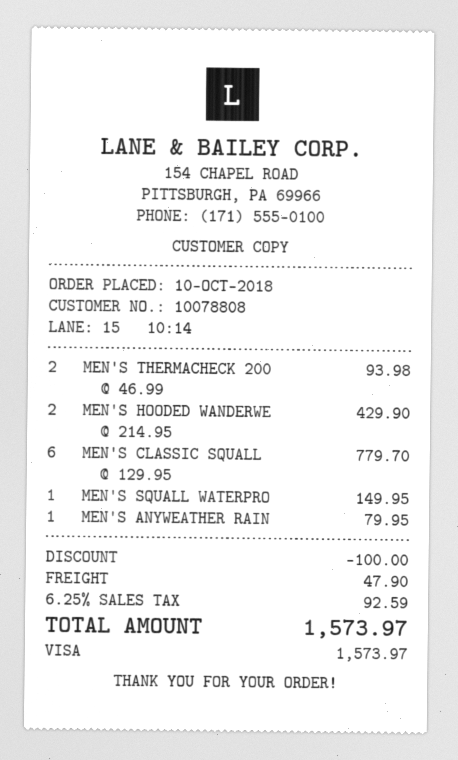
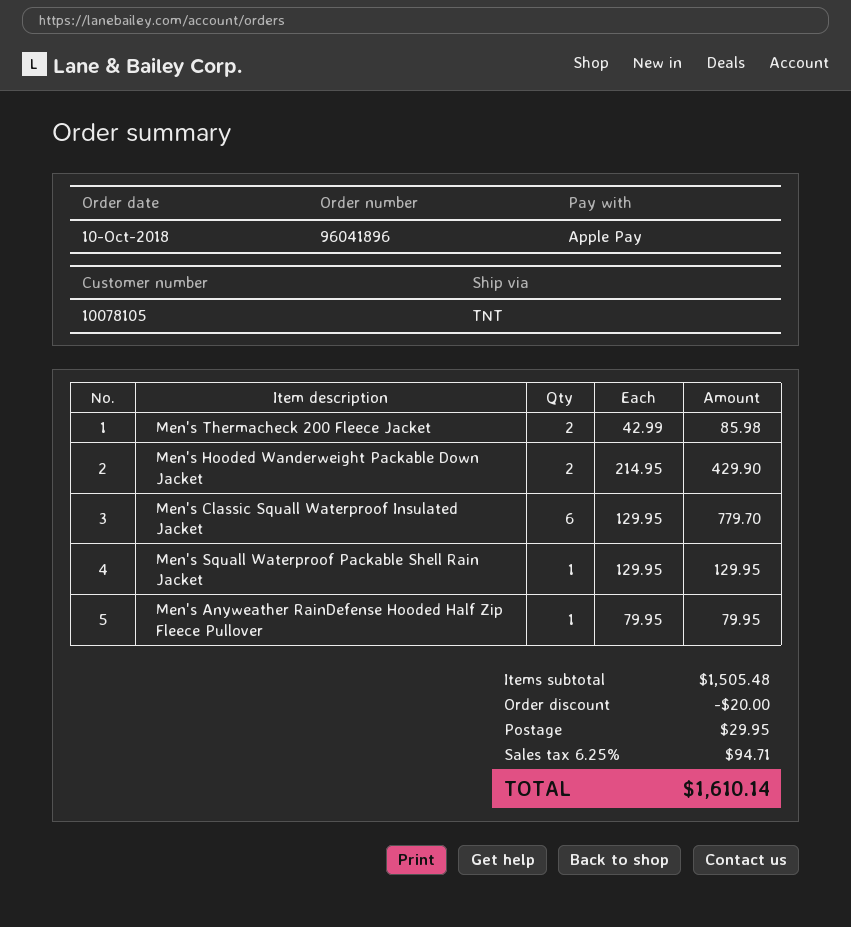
customer number: 10078808 -> 10078105
payment method: Visa -> Apple Pay
MEN'S THERMACHECK 200: 2 x 46.99 = 93.98 -> 2 x 42.99 = 85.98
MEN'S SQUALL WATERPRO: 1 x 149.95 = 149.95 -> 1 x 129.95 = 129.95
discount: 100.00 -> 20.00
shipping: 47.90 -> 29.95
tax: 6.25% = 92.59 -> 6.25% = 94.71
total: 1573.97 -> 1610.14

